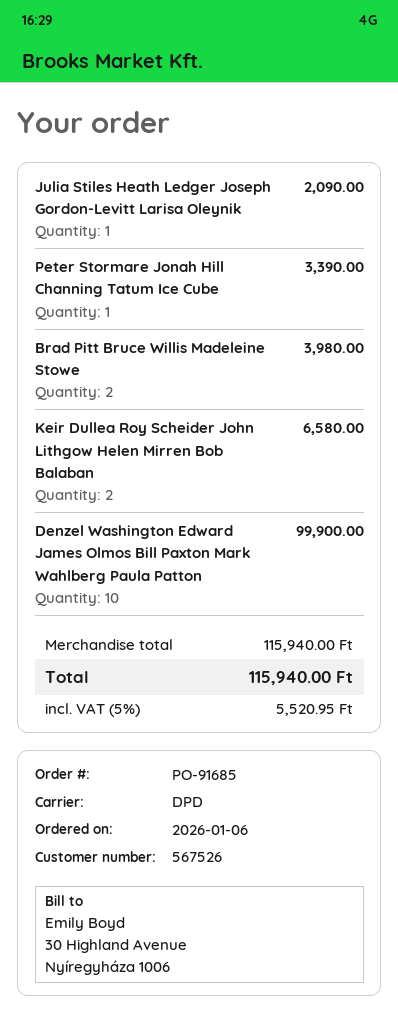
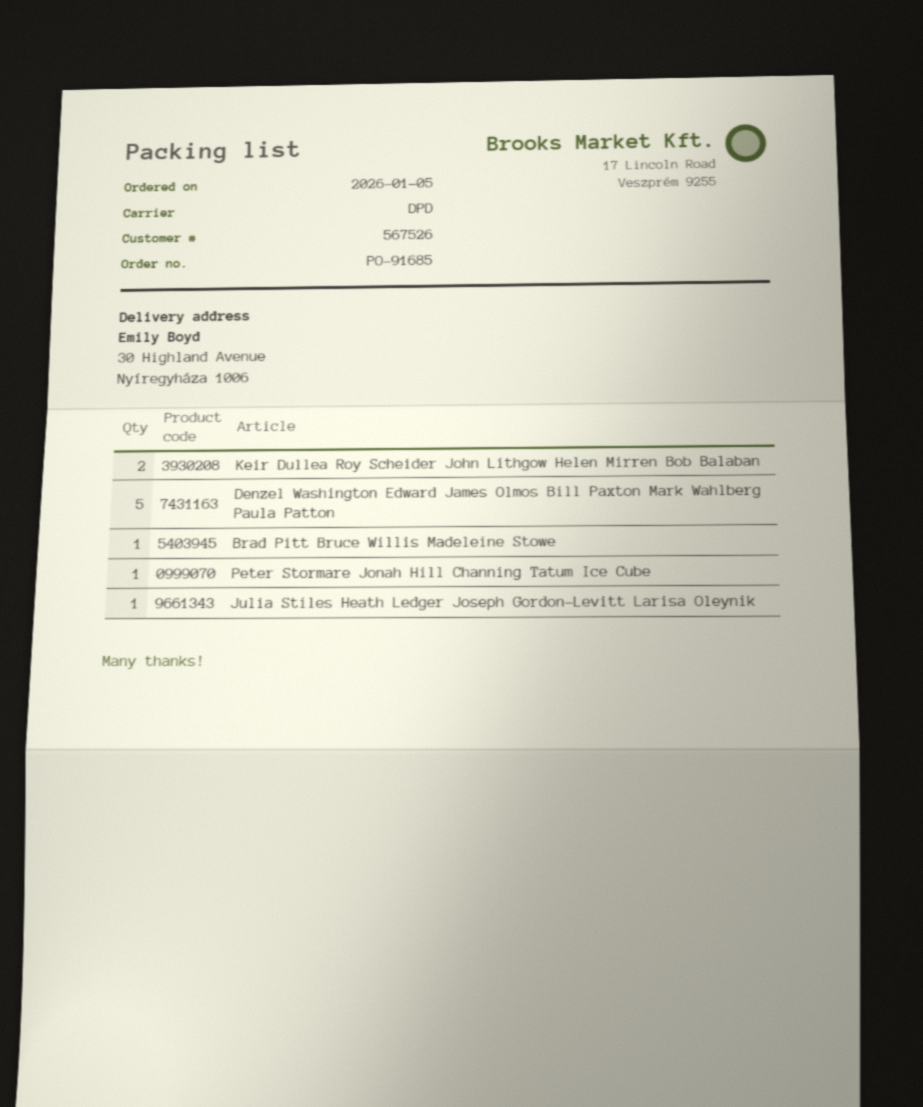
order date: 2026-01-06 -> 2026-01-05
Brad Pitt Bruce Willis Madeleine Stowe: 2 -> 1
Denzel Washington Edward James Olmos Bill Paxton Mark Wahlberg Paula Patton: 10 -> 5

